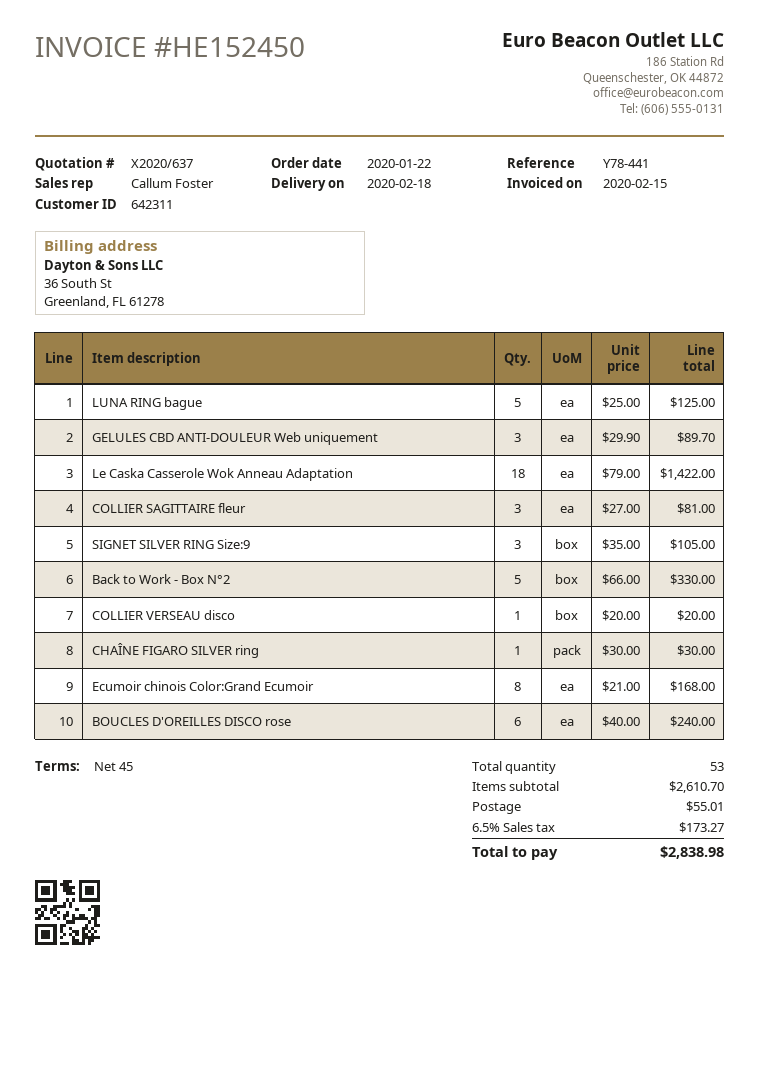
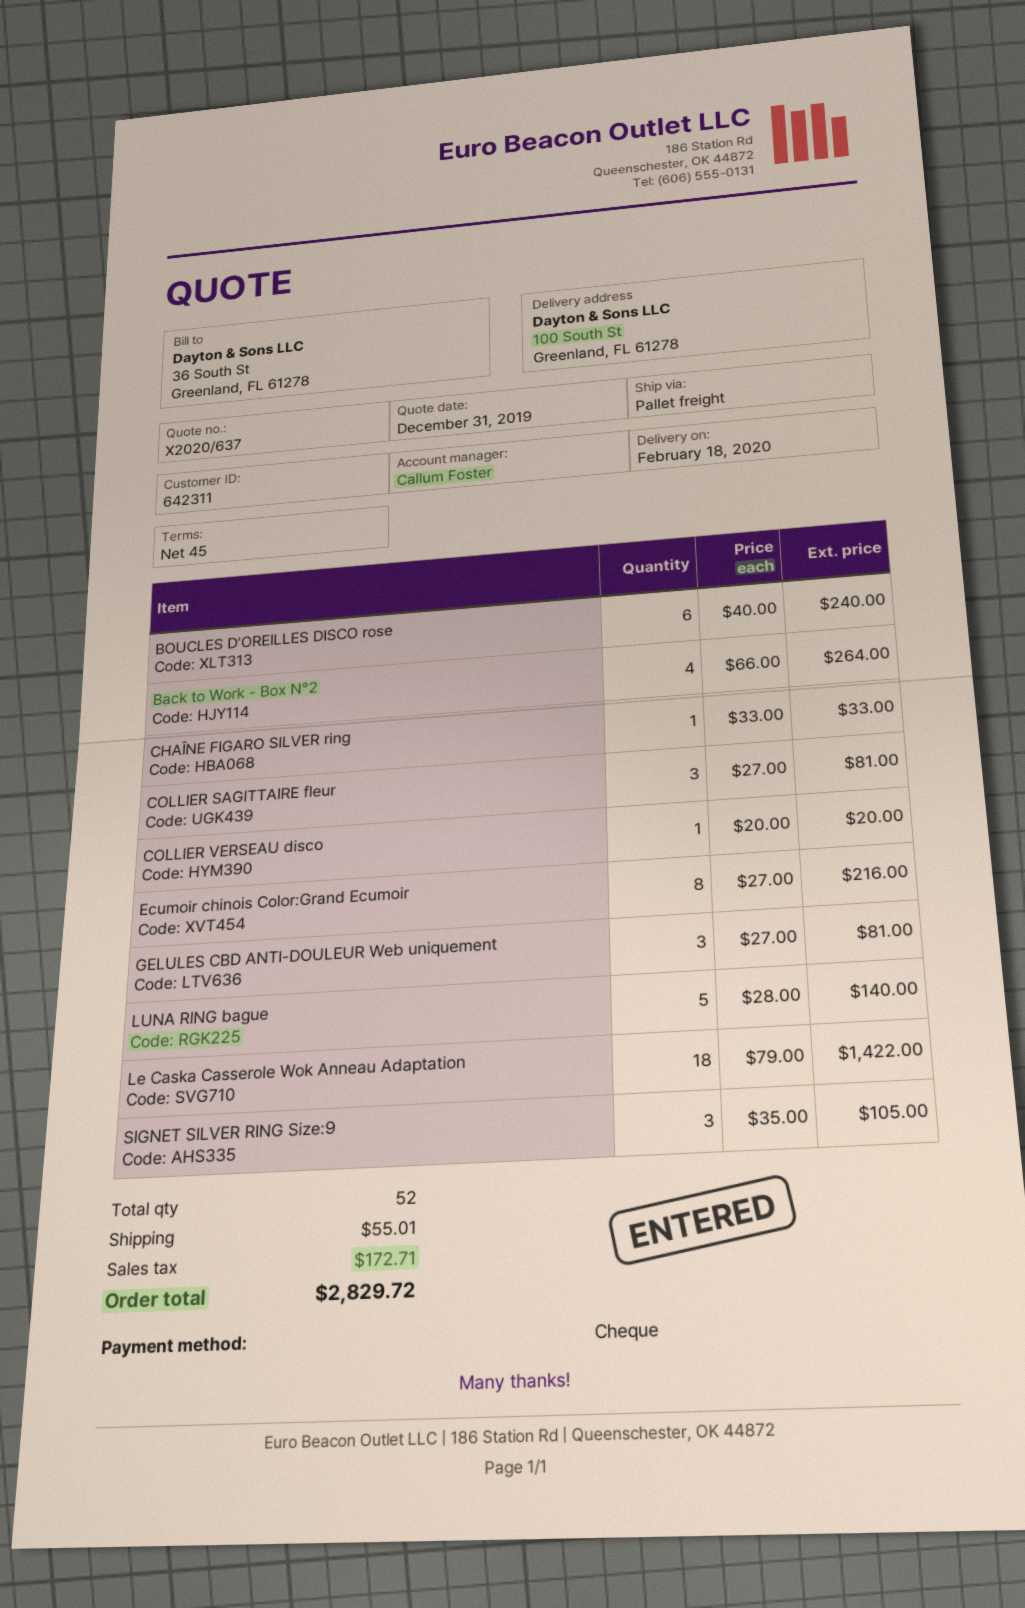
LUNA RING bague: 5 x 25.00 = 125.00 -> 5 x 28.00 = 140.00
GELULES CBD ANTI-DOULEUR Web uniquement: 3 x 29.90 = 89.70 -> 3 x 27.00 = 81.00
Back to Work - Box N°2: 5 x 66.00 = 330.00 -> 4 x 66.00 = 264.00
CHAÎNE FIGARO SILVER ring: 1 x 30.00 = 30.00 -> 1 x 33.00 = 33.00
Ecumoir chinois Color:Grand Ecumoir: 8 x 21.00 = 168.00 -> 8 x 27.00 = 216.00
total quantity: 53 -> 52
tax: 173.27 -> 172.71
total: 2838.98 -> 2829.72

